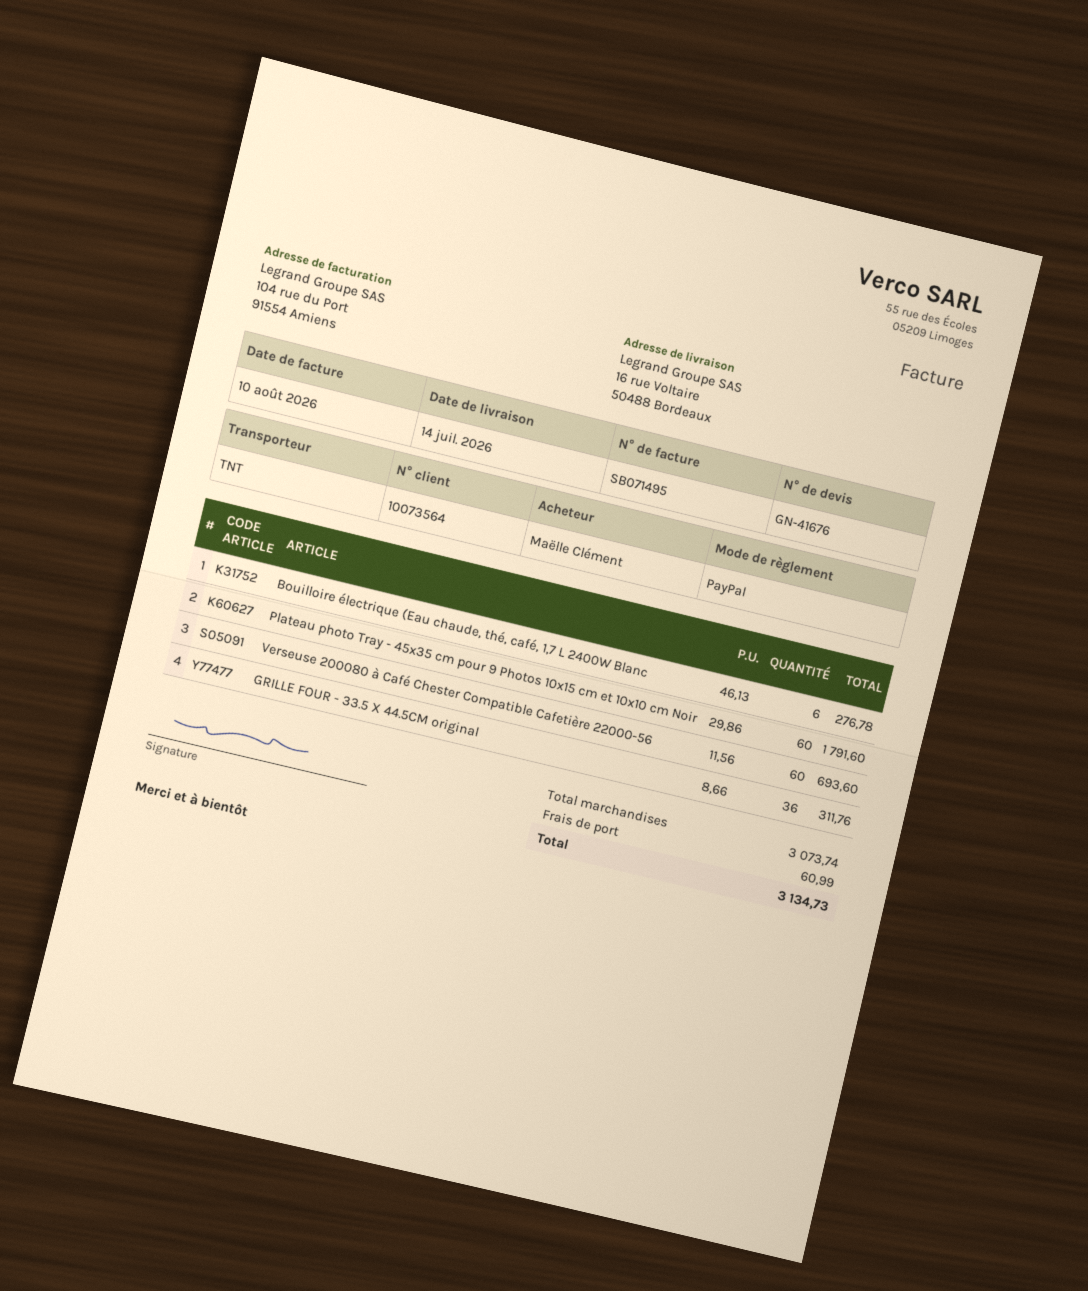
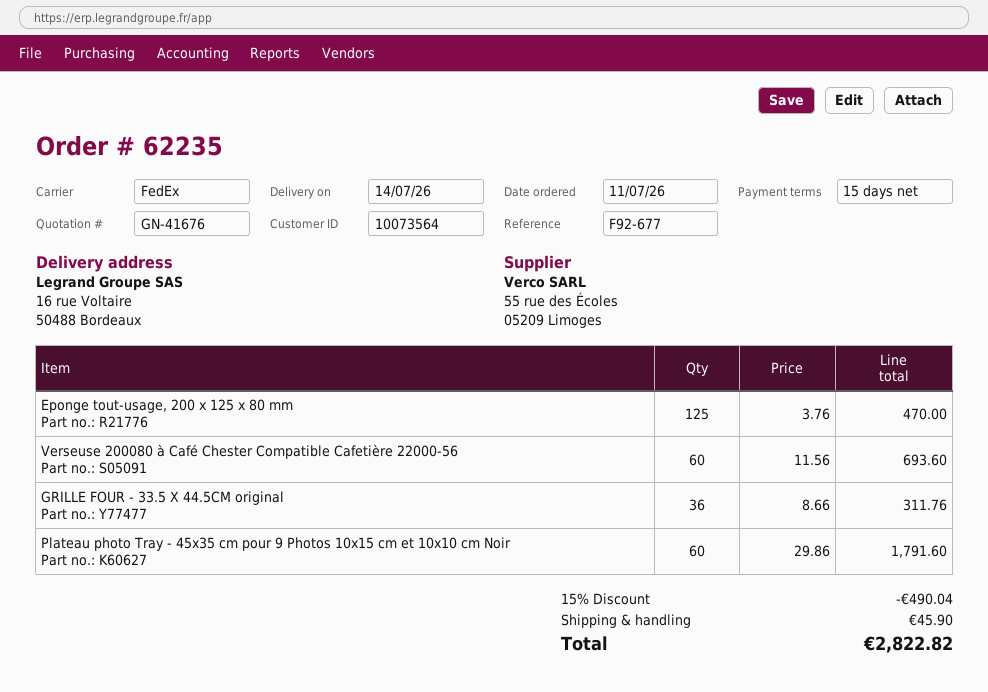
shipping method: TNT -> FedEx
Bouilloire électrique (Eau chaude, thé, café, 1,7 L 2400W Blanc: 6 x 46.13 = 276.78 -> none
Eponge tout-usage, 200 x 125 x 80 mm: none -> 125 x 3.76 = 470.00
discount: none -> 15% = 490.04
shipping: 60.99 -> 45.90
total: 3134.73 -> 2822.82

